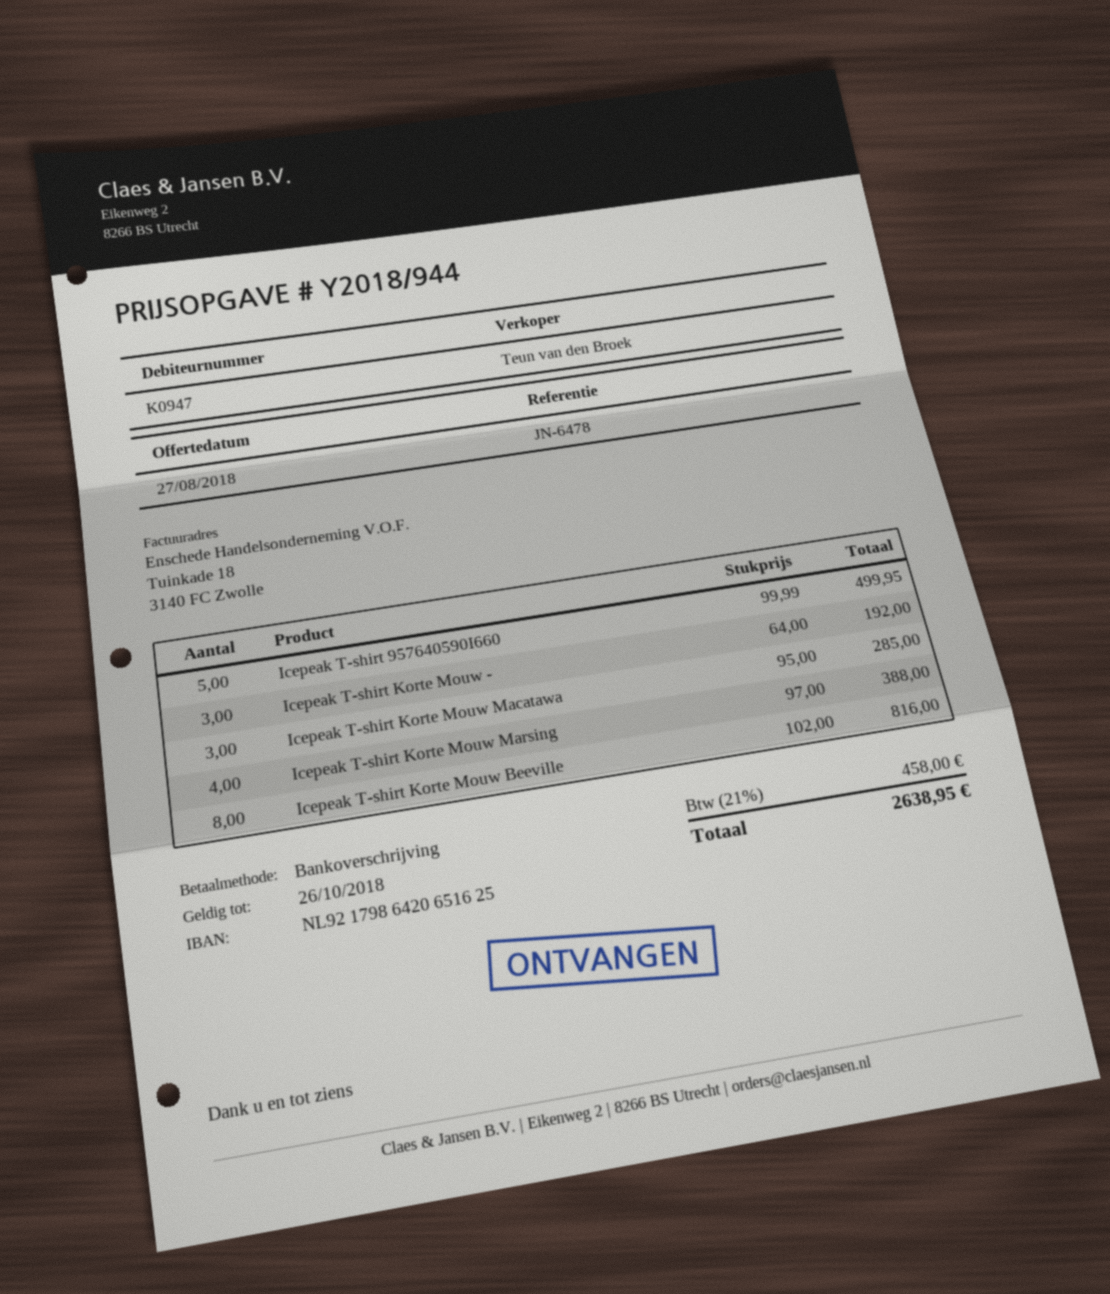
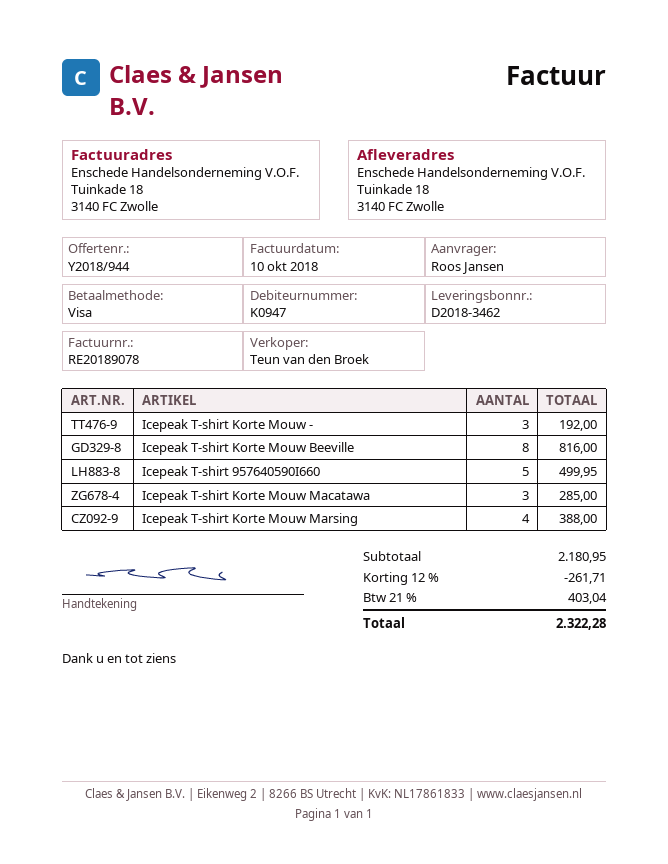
payment method: bank transfer -> Visa
discount: none -> 12% = 261.71
tax: 21% = 458.00 -> 21% = 403.04
total: 2638.95 -> 2322.28

